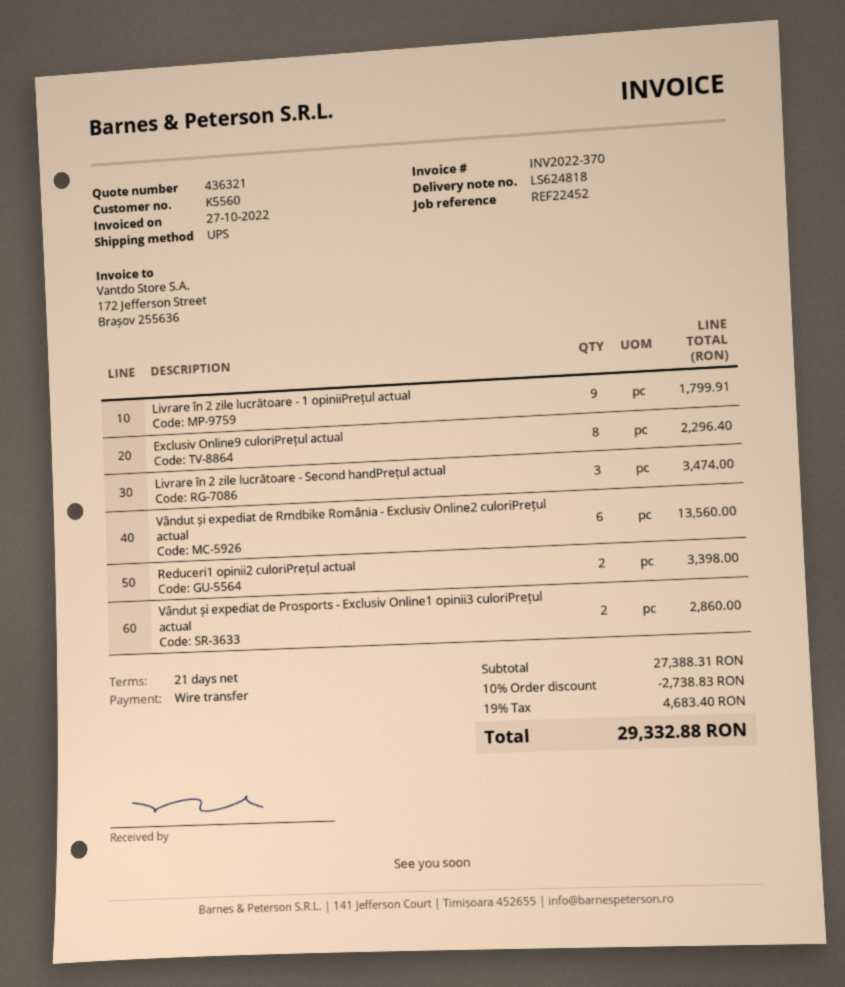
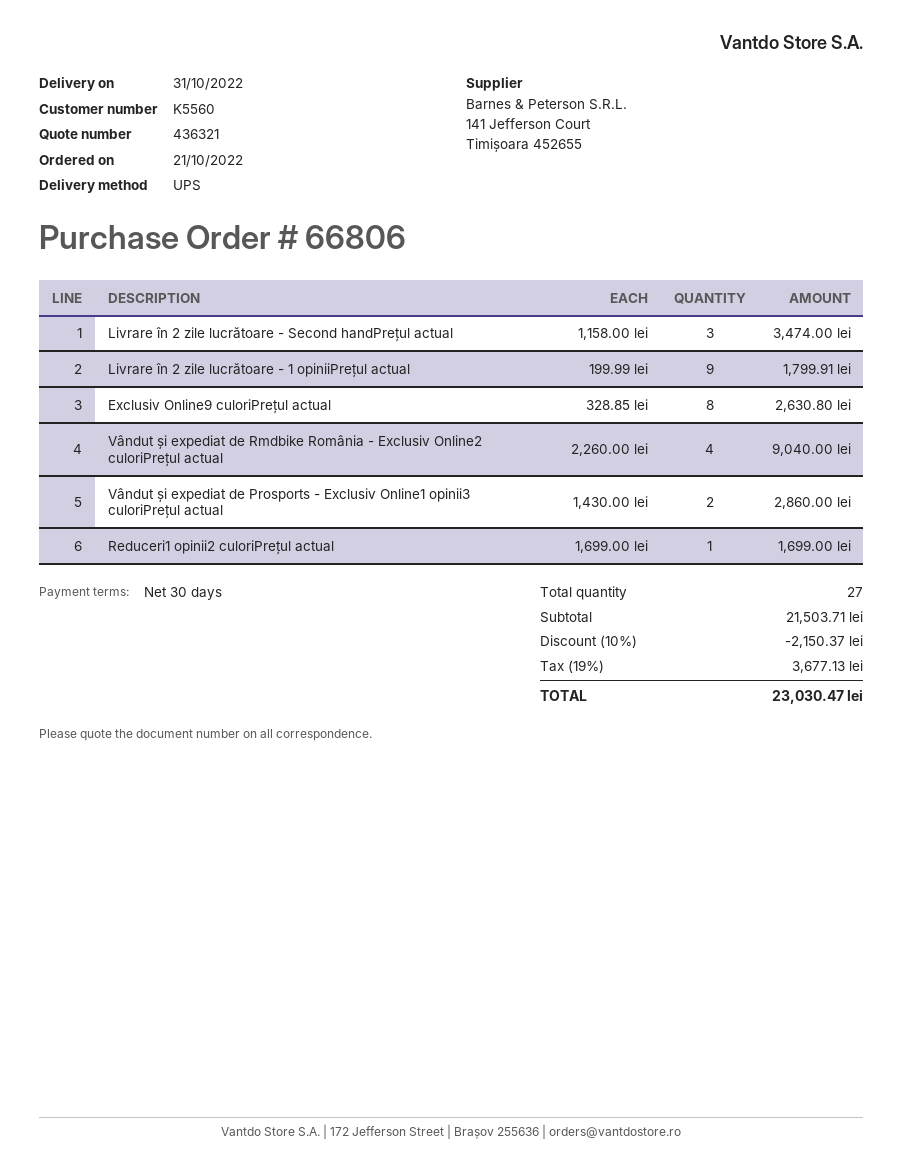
payment terms: 21 days -> 30 days
Exclusiv Online9 culoriPrețul actual: 8 for 2296.40 -> 8 for 2630.80
Vândut și expediat de Rmdbike România - Exclusiv Online2 culoriPrețul actual: 6 for 13560.00 -> 4 for 9040.00
Reduceri1 opinii2 culoriPrețul actual: 2 for 3398.00 -> 1 for 1699.00
subtotal: 27388.31 -> 21503.71
discount: 10% = 2738.83 -> 10% = 2150.37
tax: 19% = 4683.40 -> 19% = 3677.13
total: 29332.88 -> 23030.47

